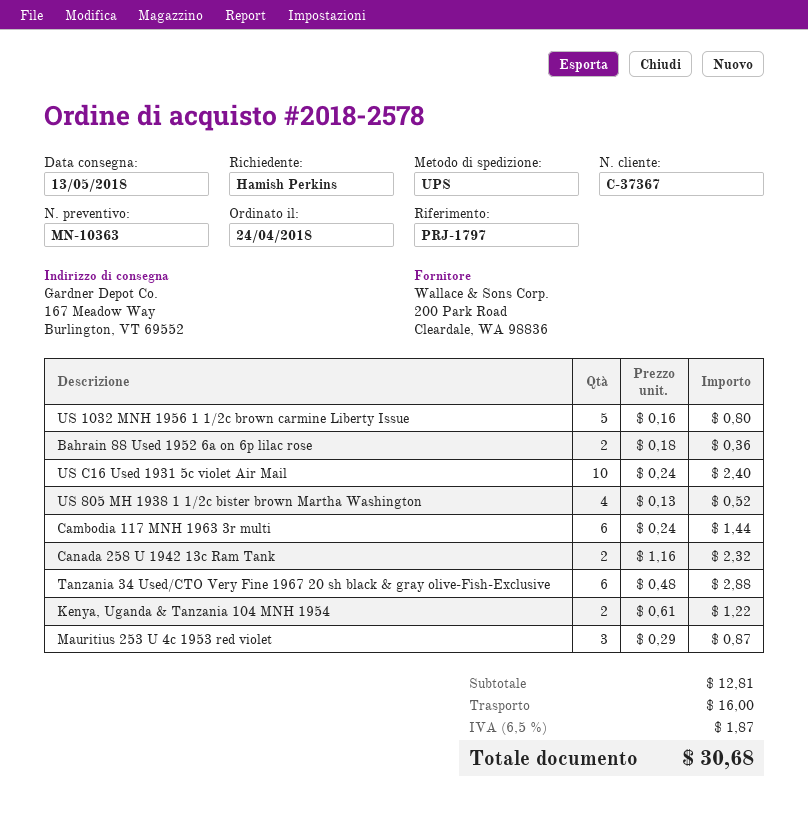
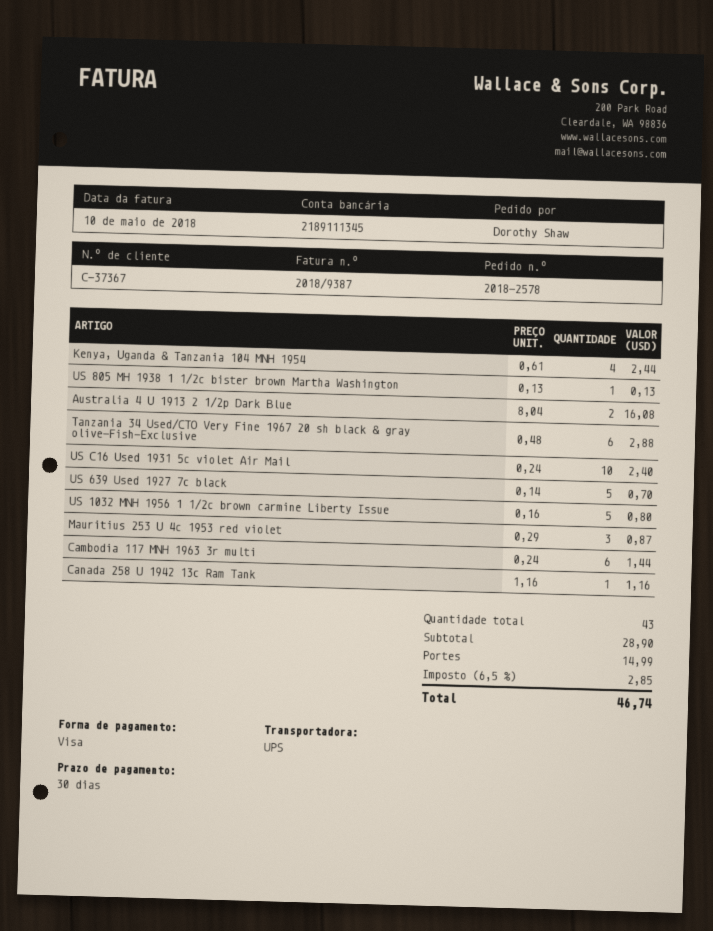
ordered by: Hamish Perkins -> Dorothy Shaw
Bahrain 88 Used 1952 6a on 6p lilac rose: 2 x 0.18 = 0.36 -> none
US 805 MH 1938 1 1/2c bister brown Martha Washington: 4 x 0.13 = 0.52 -> 1 x 0.13 = 0.13
Canada 258 U 1942 13c Ram Tank: 2 x 1.16 = 2.32 -> 1 x 1.16 = 1.16
Kenya, Uganda & Tanzania 104 MNH 1954: 2 x 0.61 = 1.22 -> 4 x 0.61 = 2.44
Australia 4 U 1913 2 1/2p Dark Blue: none -> 2 x 8.04 = 16.08
US 639 Used 1927 7c black: none -> 5 x 0.14 = 0.70
subtotal: 12.81 -> 28.90
shipping: 16.00 -> 14.99
tax: 6.5% = 1.87 -> 6.5% = 2.85
total: 30.68 -> 46.74

